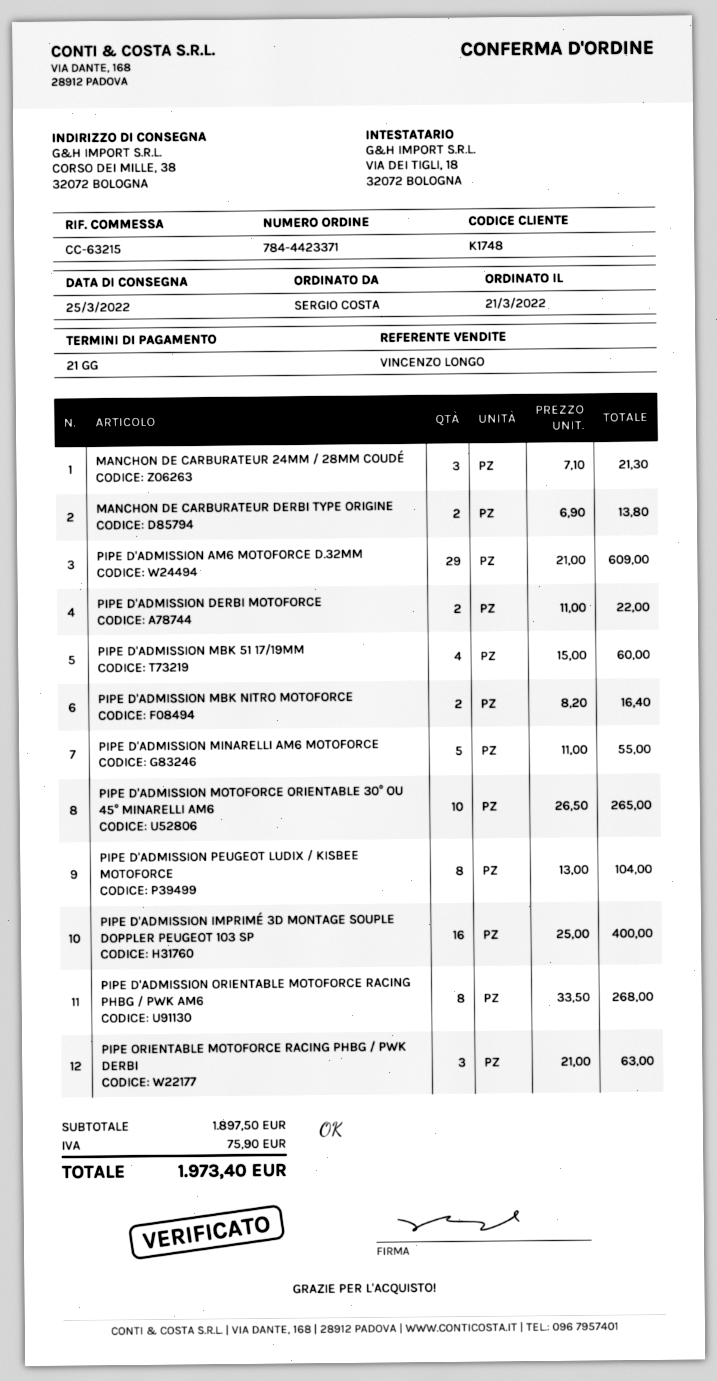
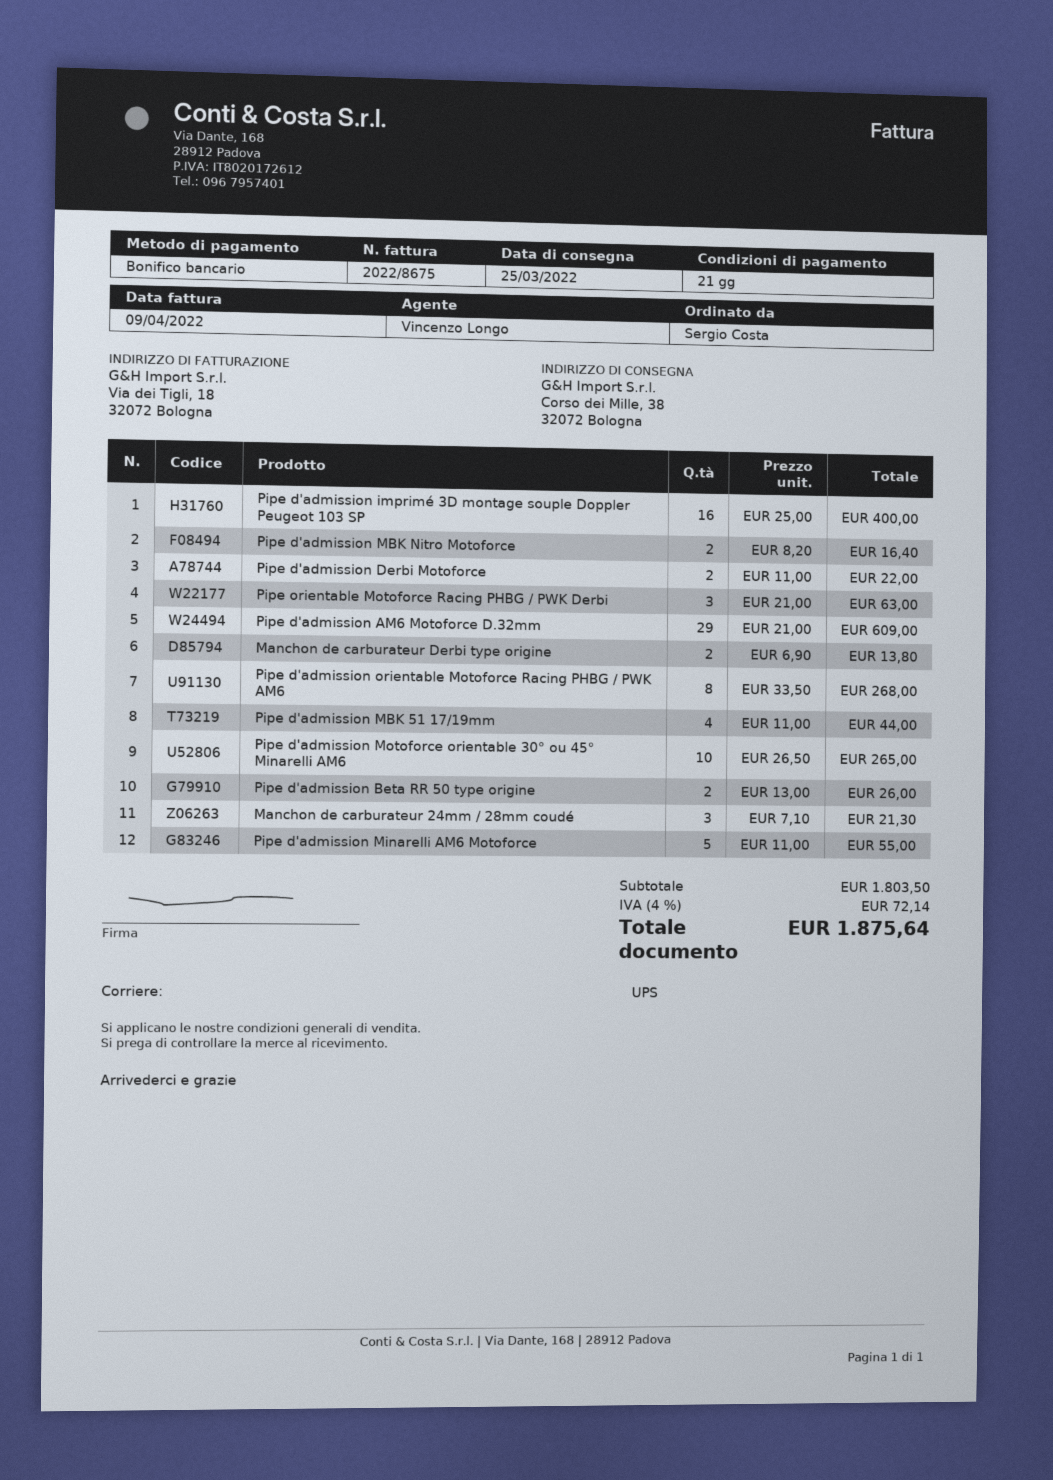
PIPE D'ADMISSION MBK 51 17/19MM: 4 x 15.00 = 60.00 -> 4 x 11.00 = 44.00
PIPE D'ADMISSION PEUGEOT LUDIX / KISBEE MOTOFORCE: 8 x 13.00 = 104.00 -> none
Pipe d'admission Beta RR 50 type origine: none -> 2 x 13.00 = 26.00
subtotal: 1897.50 -> 1803.50
tax: 75.90 -> 72.14
total: 1973.40 -> 1875.64

